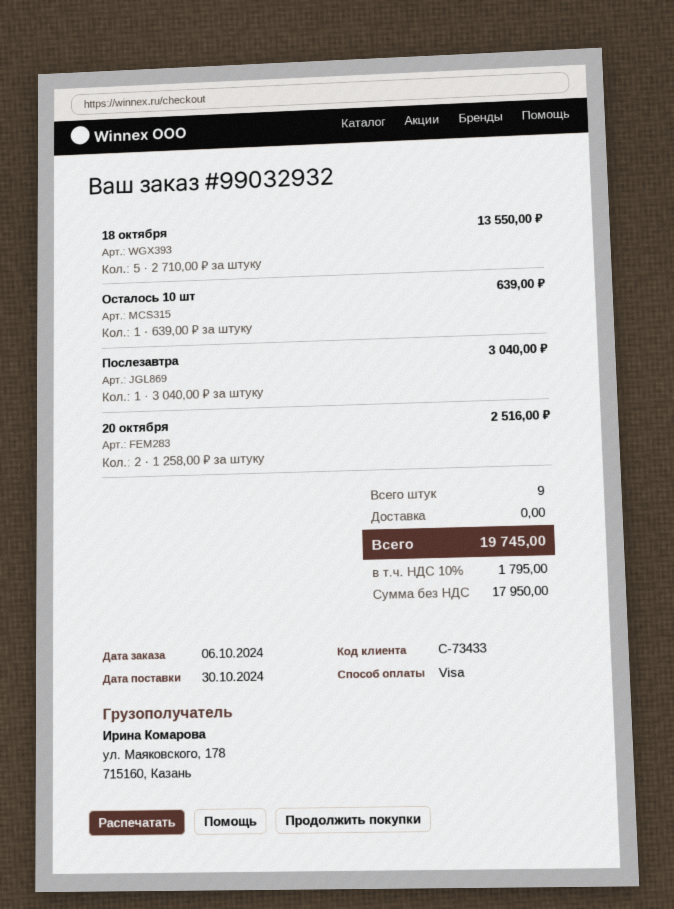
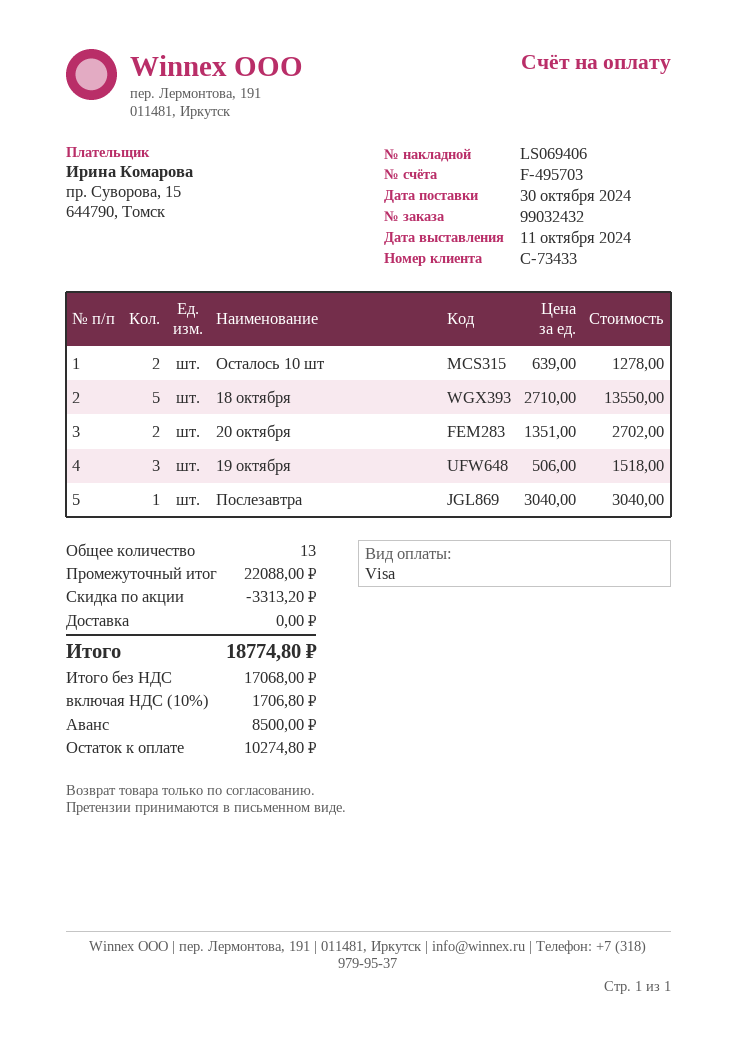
order number: 99032932 -> 99032432
Осталось 10 шт: 1 x 639.00 = 639.00 -> 2 x 639.00 = 1278.00
20 октября: 2 x 1258.00 = 2516.00 -> 2 x 1351.00 = 2702.00
19 октября: none -> 3 x 506.00 = 1518.00
total quantity: 9 -> 13
discount: none -> 3313.20
net: 17950.00 -> 17068.00
tax: 10% = 1795.00 -> 10% = 1706.80
total: 19745.00 -> 18774.80

